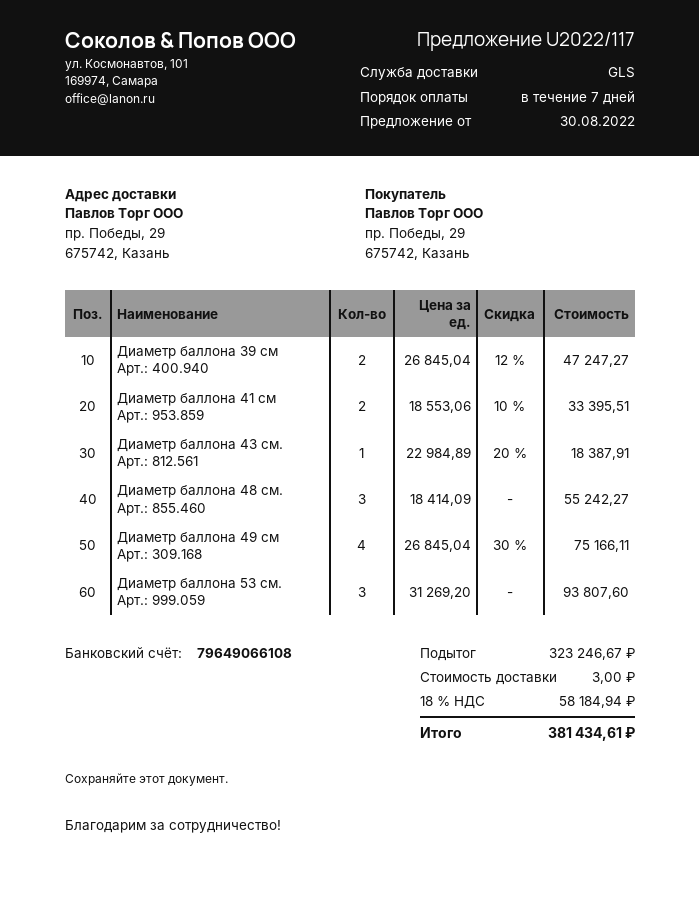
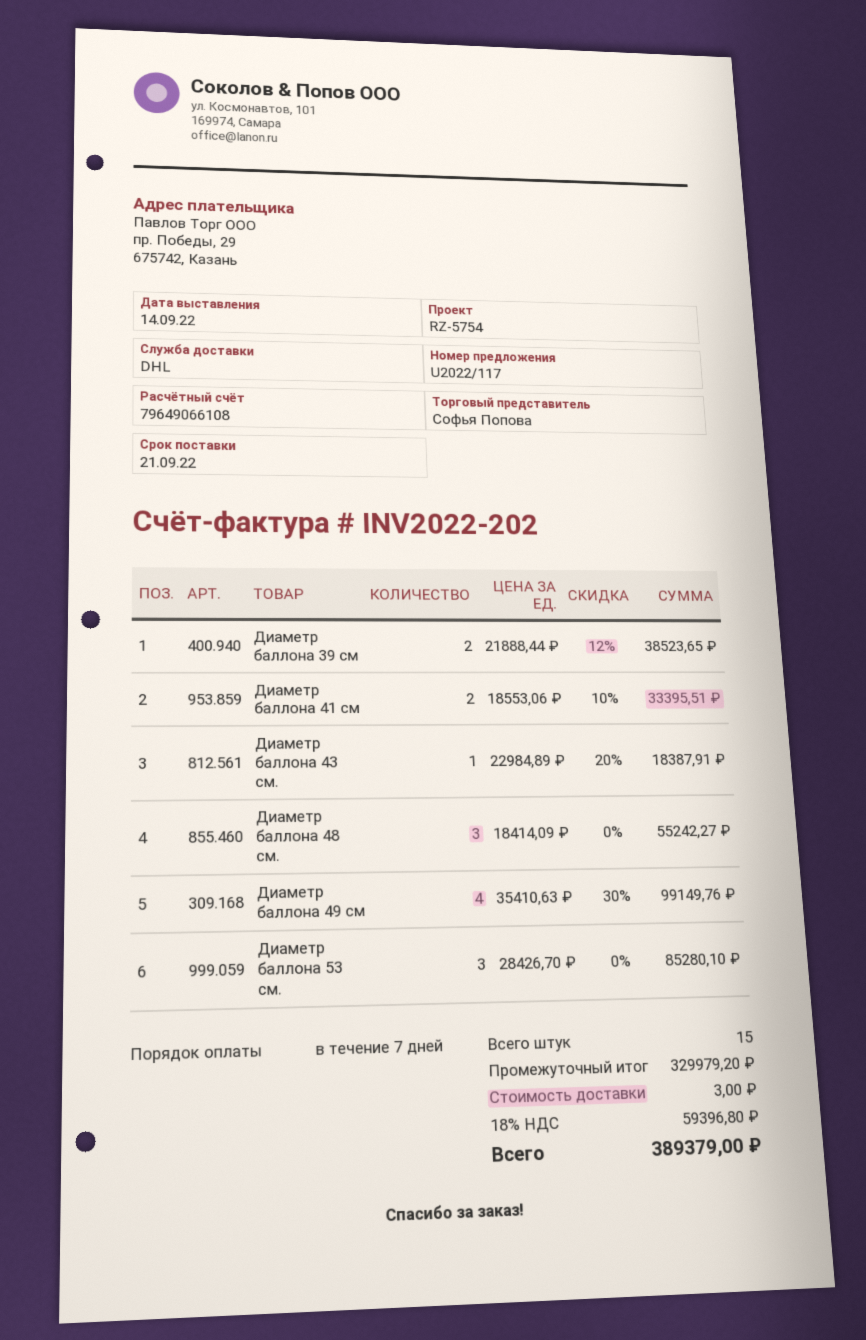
shipping method: GLS -> DHL
Диаметр баллона 39 см: 2 x 26845.04 - 12% = 47247.27 -> 2 x 21888.44 - 12% = 38523.65
Диаметр баллона 49 см: 4 x 26845.04 - 30% = 75166.11 -> 4 x 35410.63 - 30% = 99149.76
Диаметр баллона 53 см.: 3 x 31269.20 = 93807.60 -> 3 x 28426.70 = 85280.10
subtotal: 323246.67 -> 329979.20
tax: 18% = 58184.94 -> 18% = 59396.80
total: 381434.61 -> 389379.00

